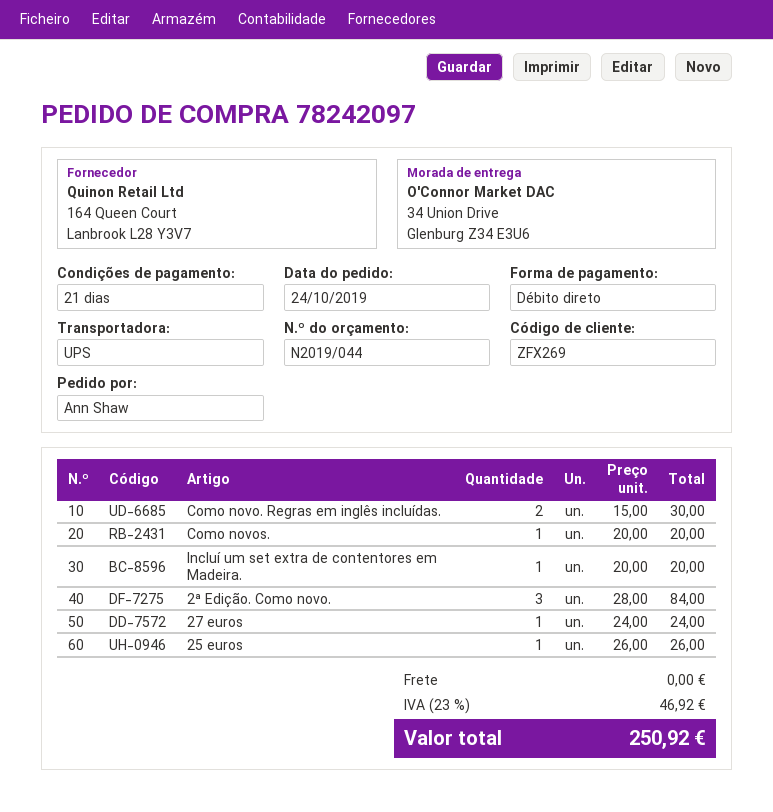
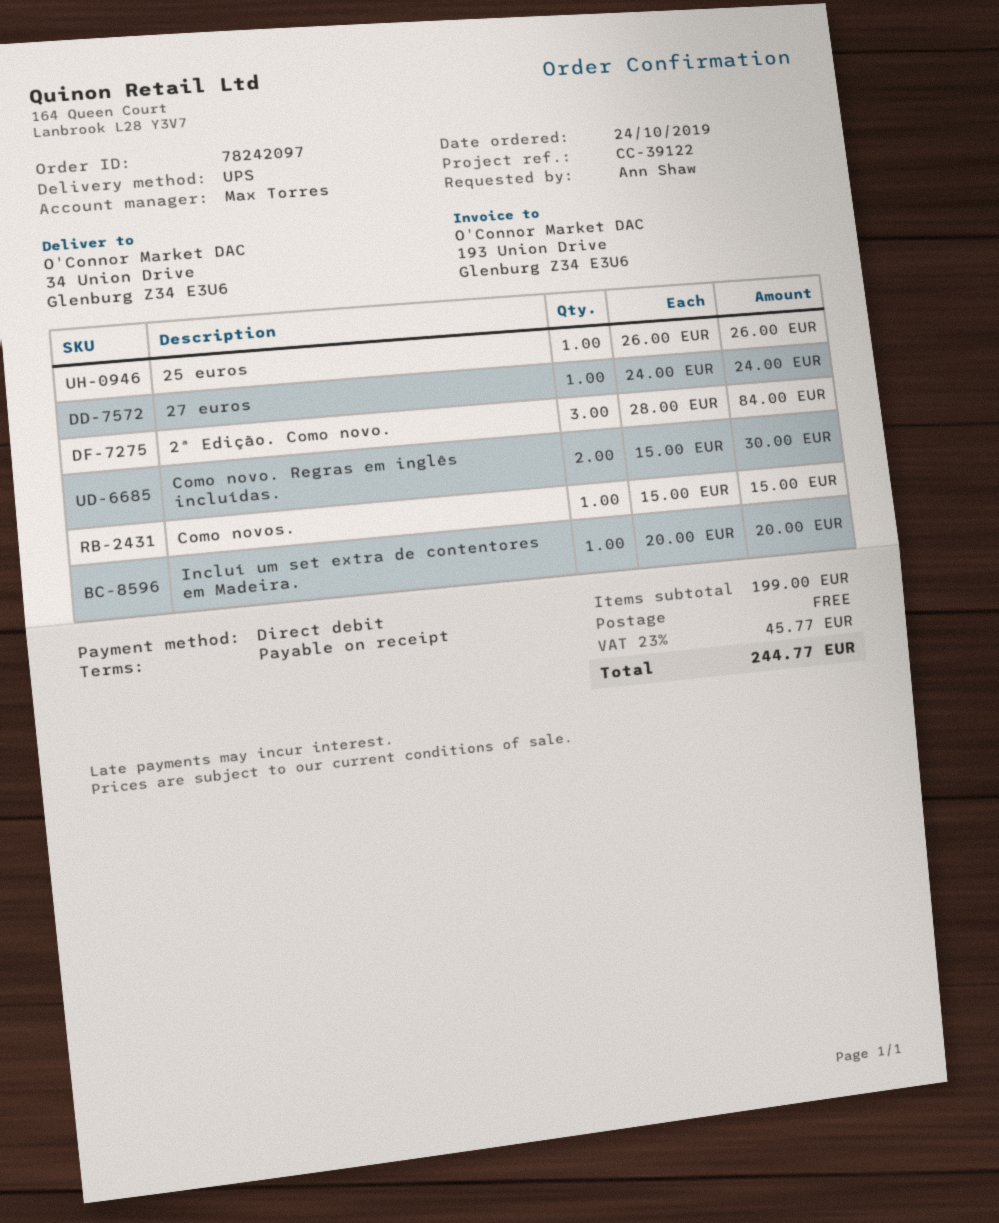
payment terms: 21 days -> on receipt
Como novos.: 1 x 20.00 = 20.00 -> 1 x 15.00 = 15.00
tax: 23% = 46.92 -> 23% = 45.77
total: 250.92 -> 244.77

